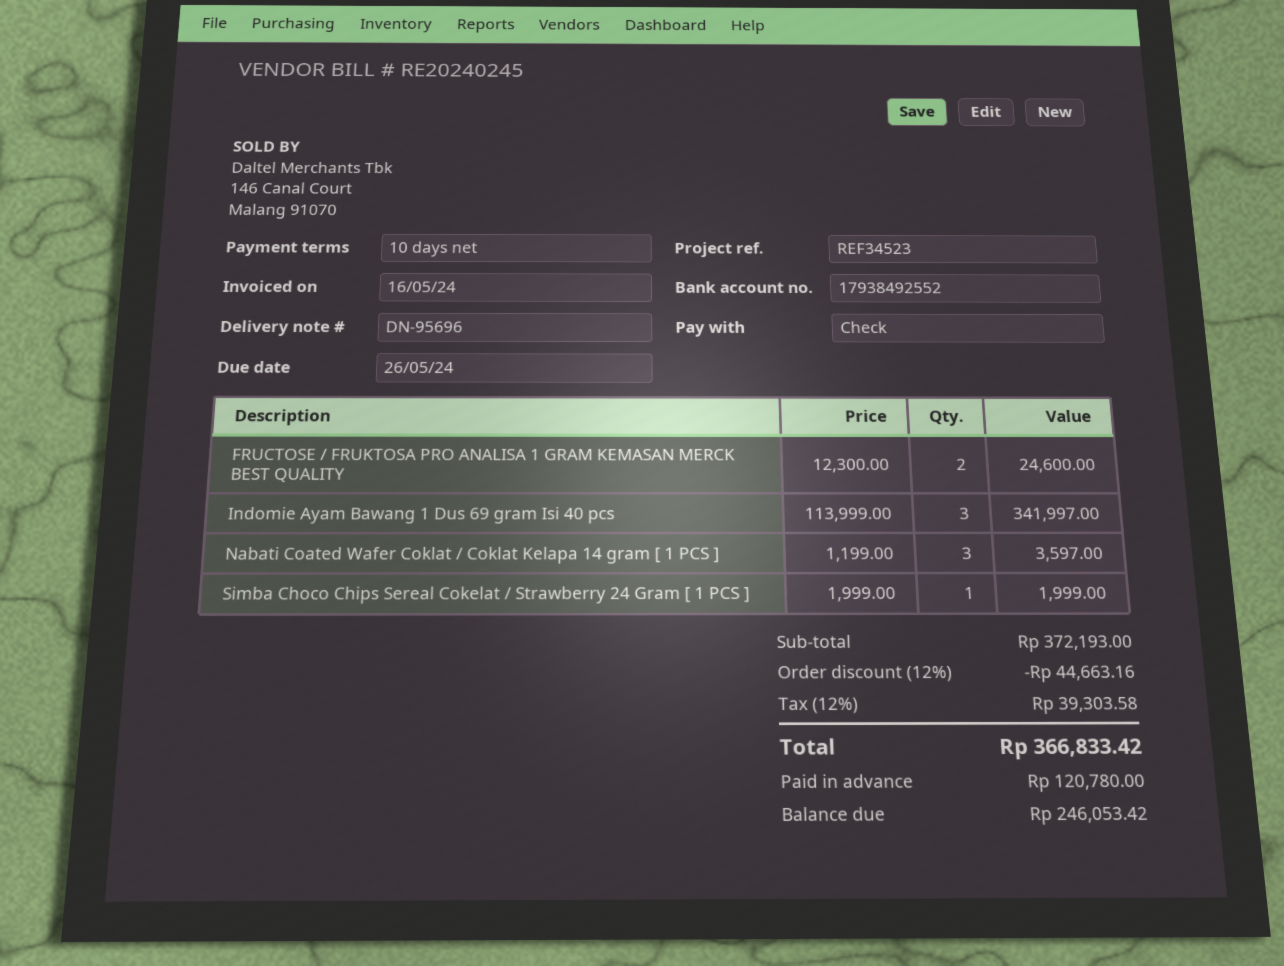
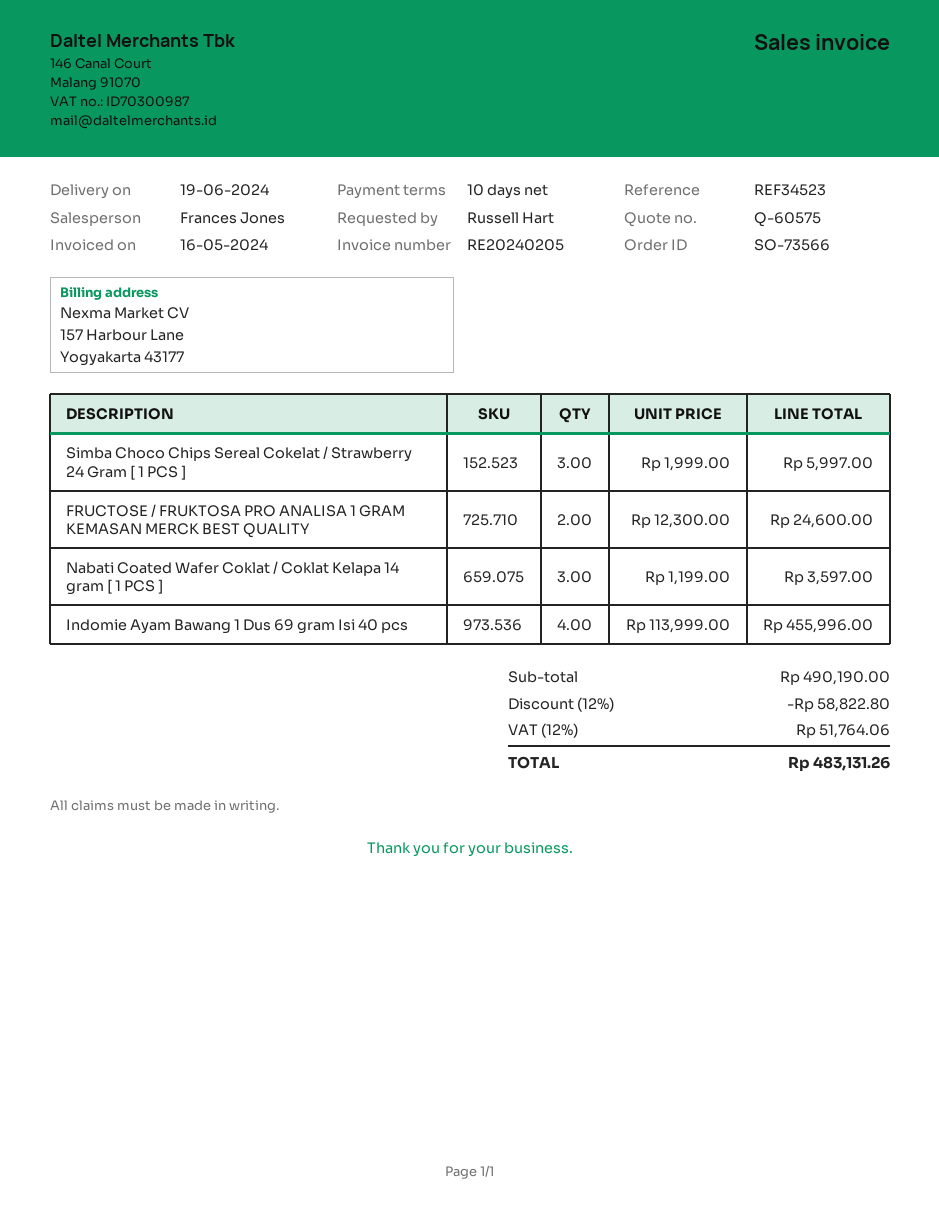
invoice number: RE20240245 -> RE20240205
Indomie Ayam Bawang 1 Dus 69 gram Isi 40 pcs: 3 x 113999.00 = 341997.00 -> 4 x 113999.00 = 455996.00
Simba Choco Chips Sereal Cokelat / Strawberry 24 Gram [ 1 PCS ]: 1 x 1999.00 = 1999.00 -> 3 x 1999.00 = 5997.00
subtotal: 372193.00 -> 490190.00
discount: 12% = 44663.16 -> 12% = 58822.80
tax: 12% = 39303.58 -> 12% = 51764.06
total: 366833.42 -> 483131.26

